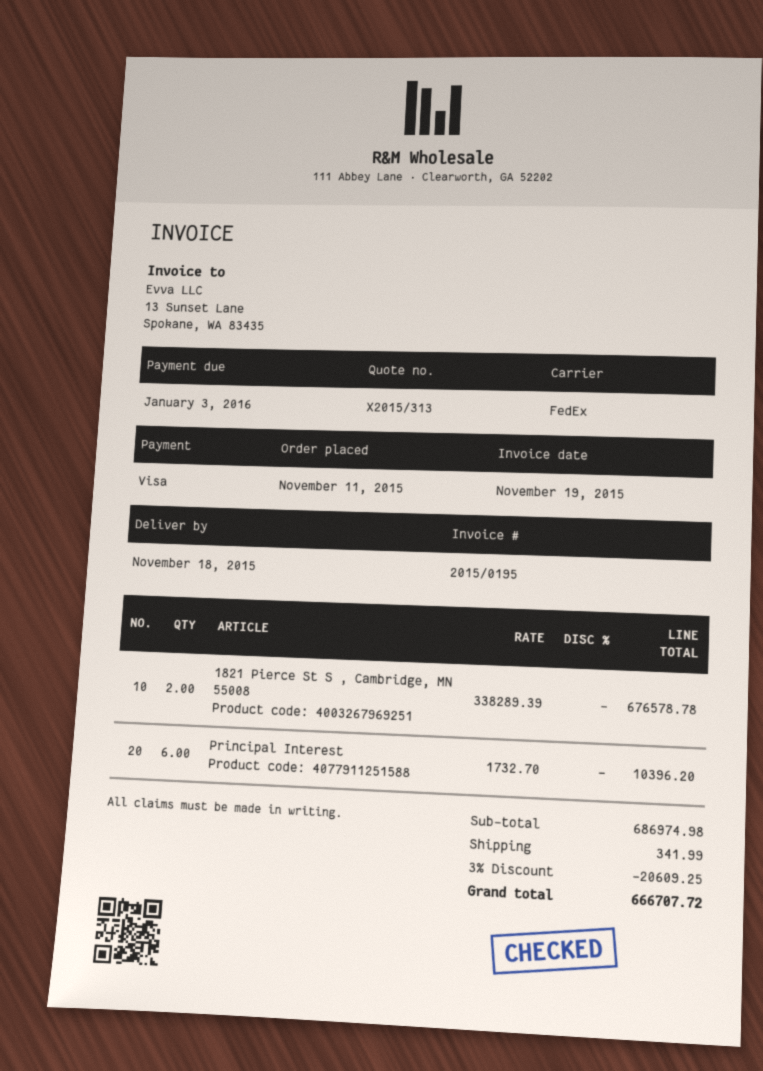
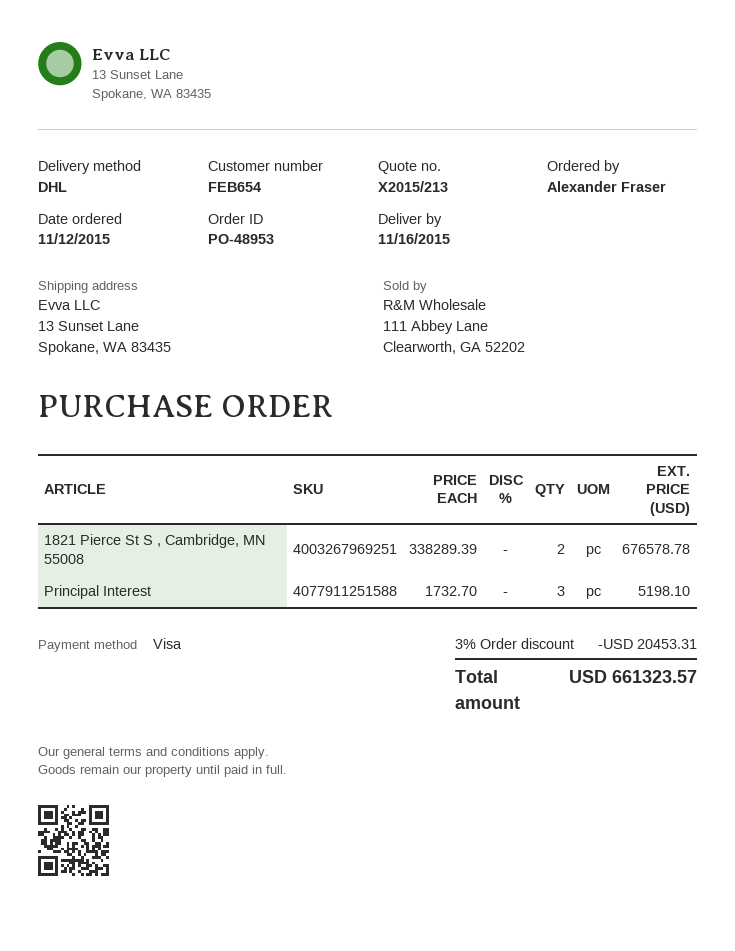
quote number: X2015/313 -> X2015/213
order date: 2015-11-11 -> 2015-11-12
delivery date: 2015-11-18 -> 2015-11-16
shipping method: FedEx -> DHL
Principal Interest: 6 x 1732.70 = 10396.20 -> 3 x 1732.70 = 5198.10
discount: 3% = 20609.25 -> 3% = 20453.31
shipping: 341.99 -> none
total: 666707.72 -> 661323.57

